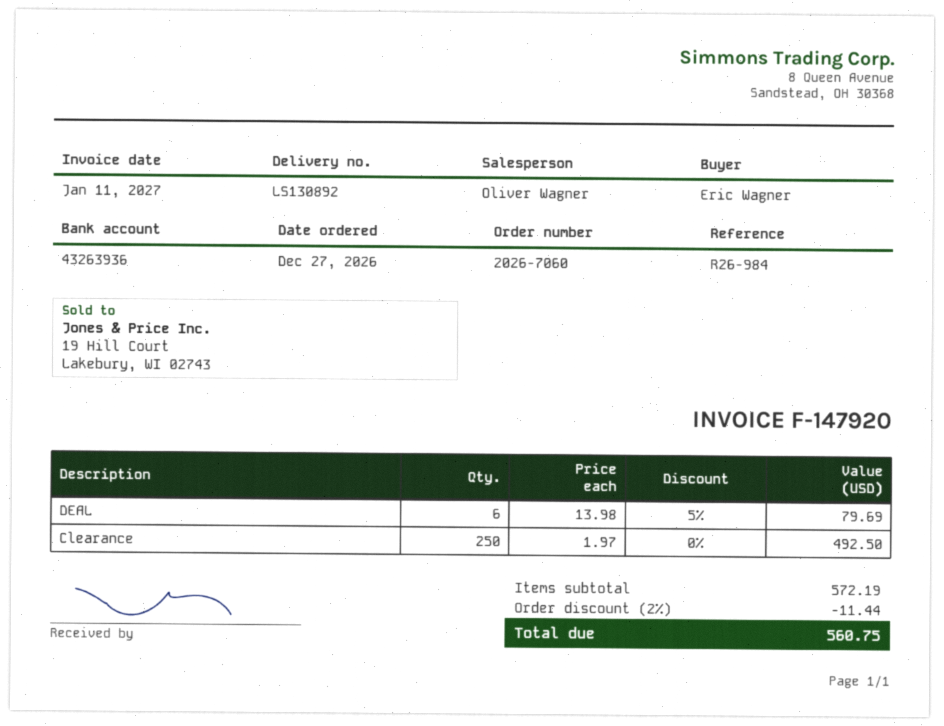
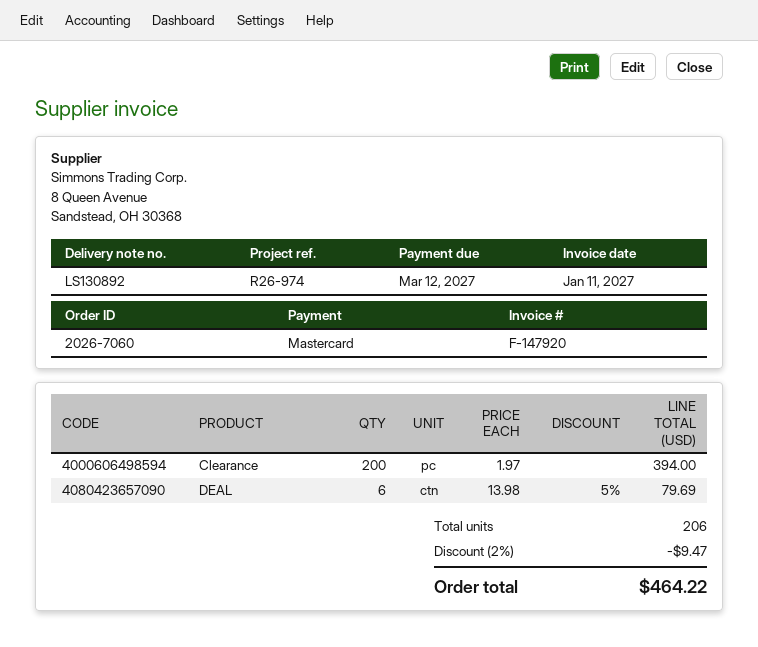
reference: R26-984 -> R26-974
Clearance: 250 x 1.97 = 492.50 -> 200 x 1.97 = 394.00
discount: 2% = 11.44 -> 2% = 9.47
total: 560.75 -> 464.22

